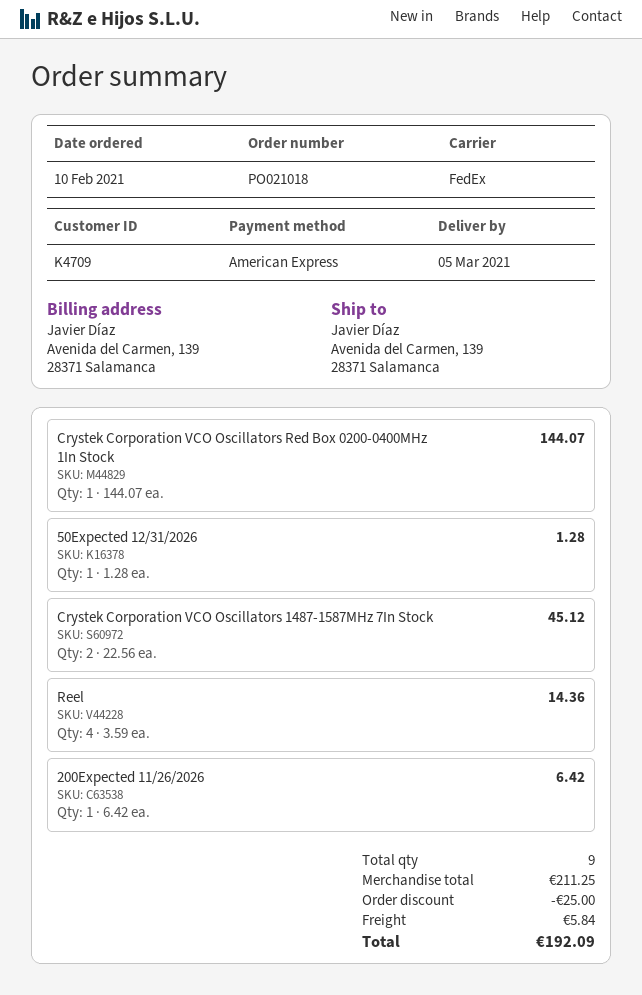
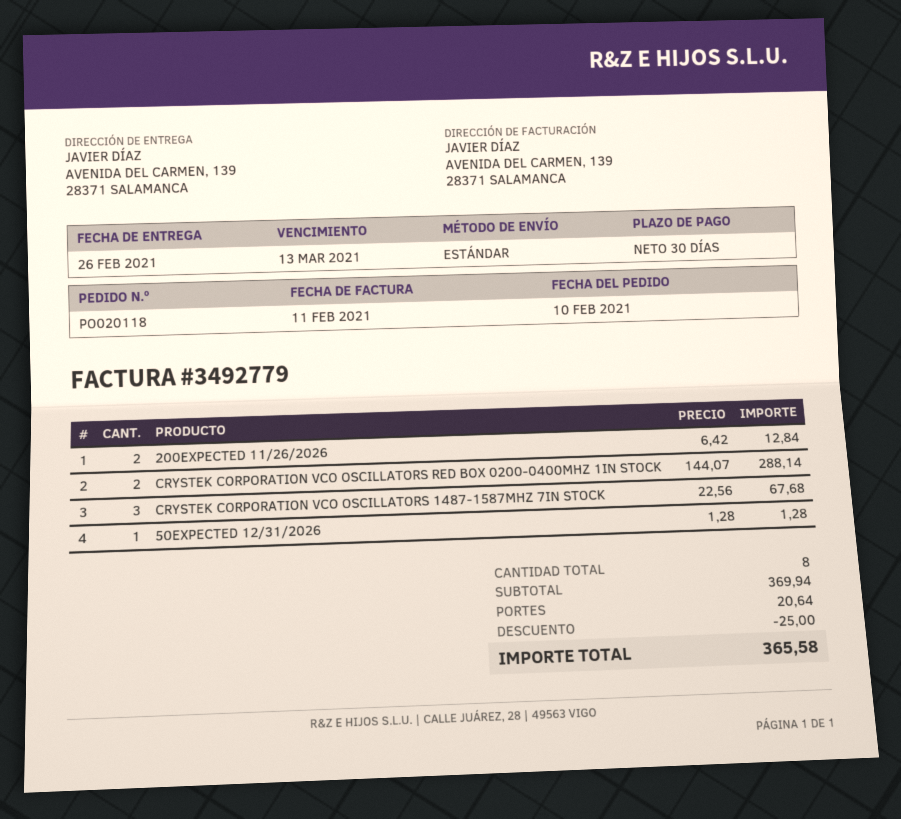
order number: PO021018 -> PO020118
delivery date: 2021-03-05 -> 2021-02-26
shipping method: FedEx -> standard
Crystek Corporation VCO Oscillators Red Box 0200-0400MHz 1In Stock: 1 x 144.07 = 144.07 -> 2 x 144.07 = 288.14
Crystek Corporation VCO Oscillators 1487-1587MHz 7In Stock: 2 x 22.56 = 45.12 -> 3 x 22.56 = 67.68
Reel: 4 x 3.59 = 14.36 -> none
200Expected 11/26/2026: 1 x 6.42 = 6.42 -> 2 x 6.42 = 12.84
total quantity: 9 -> 8
subtotal: 211.25 -> 369.94
shipping: 5.84 -> 20.64
total: 192.09 -> 365.58

